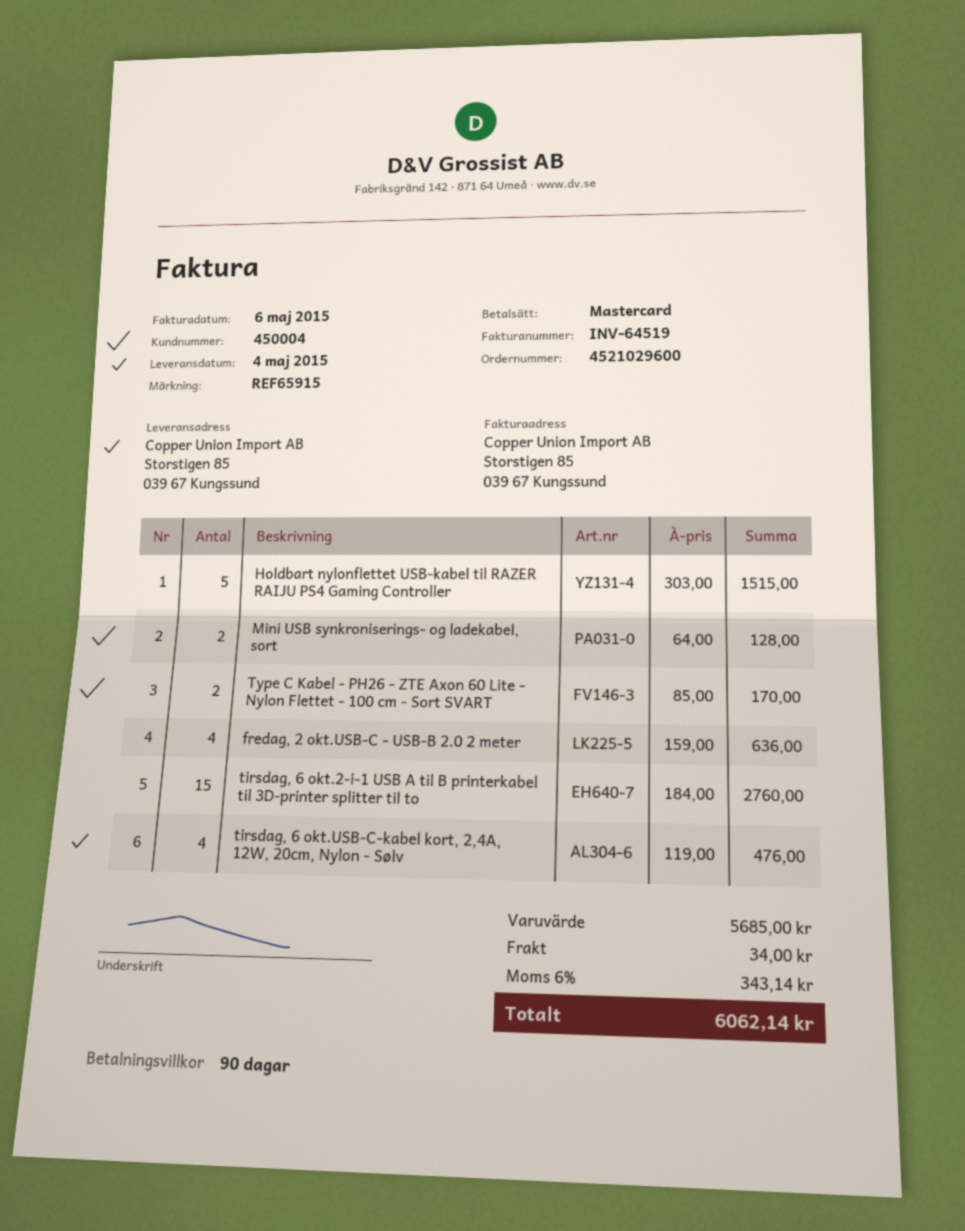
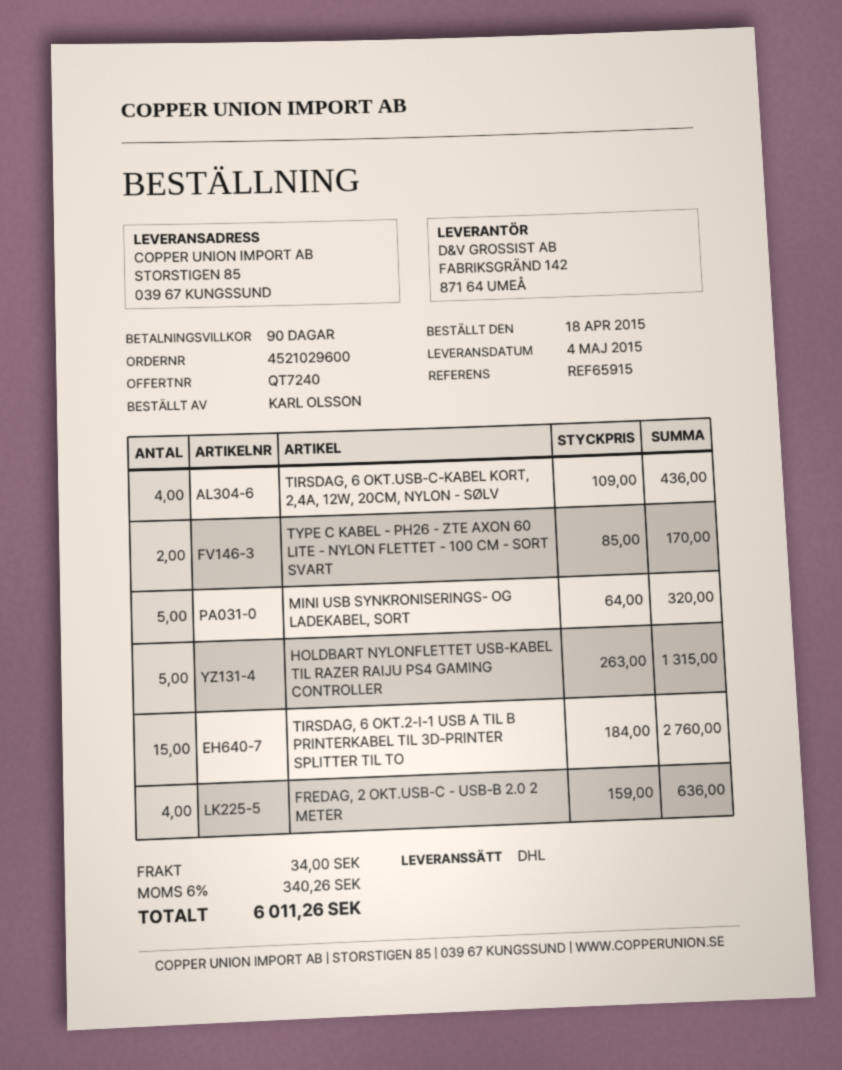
Holdbart nylonflettet USB-kabel til RAZER RAIJU PS4 Gaming Controller: 5 x 303.00 = 1515.00 -> 5 x 263.00 = 1315.00
Mini USB synkroniserings- og ladekabel, sort: 2 x 64.00 = 128.00 -> 5 x 64.00 = 320.00
tirsdag, 6 okt.USB-C-kabel kort, 2,4A, 12W, 20cm, Nylon - Sølv: 4 x 119.00 = 476.00 -> 4 x 109.00 = 436.00
tax: 6% = 343.14 -> 6% = 340.26
total: 6062.14 -> 6011.26

